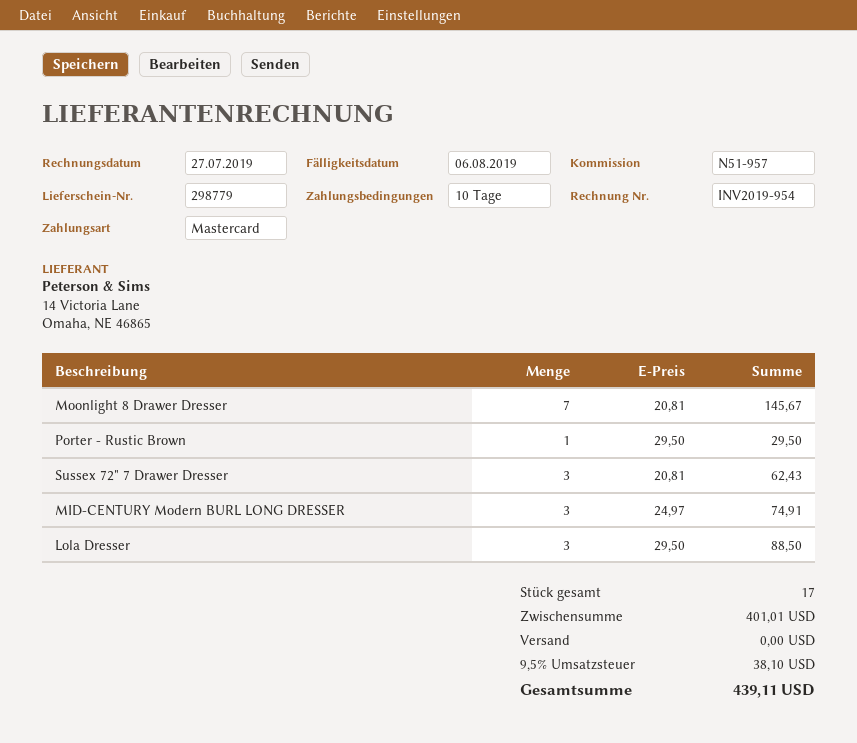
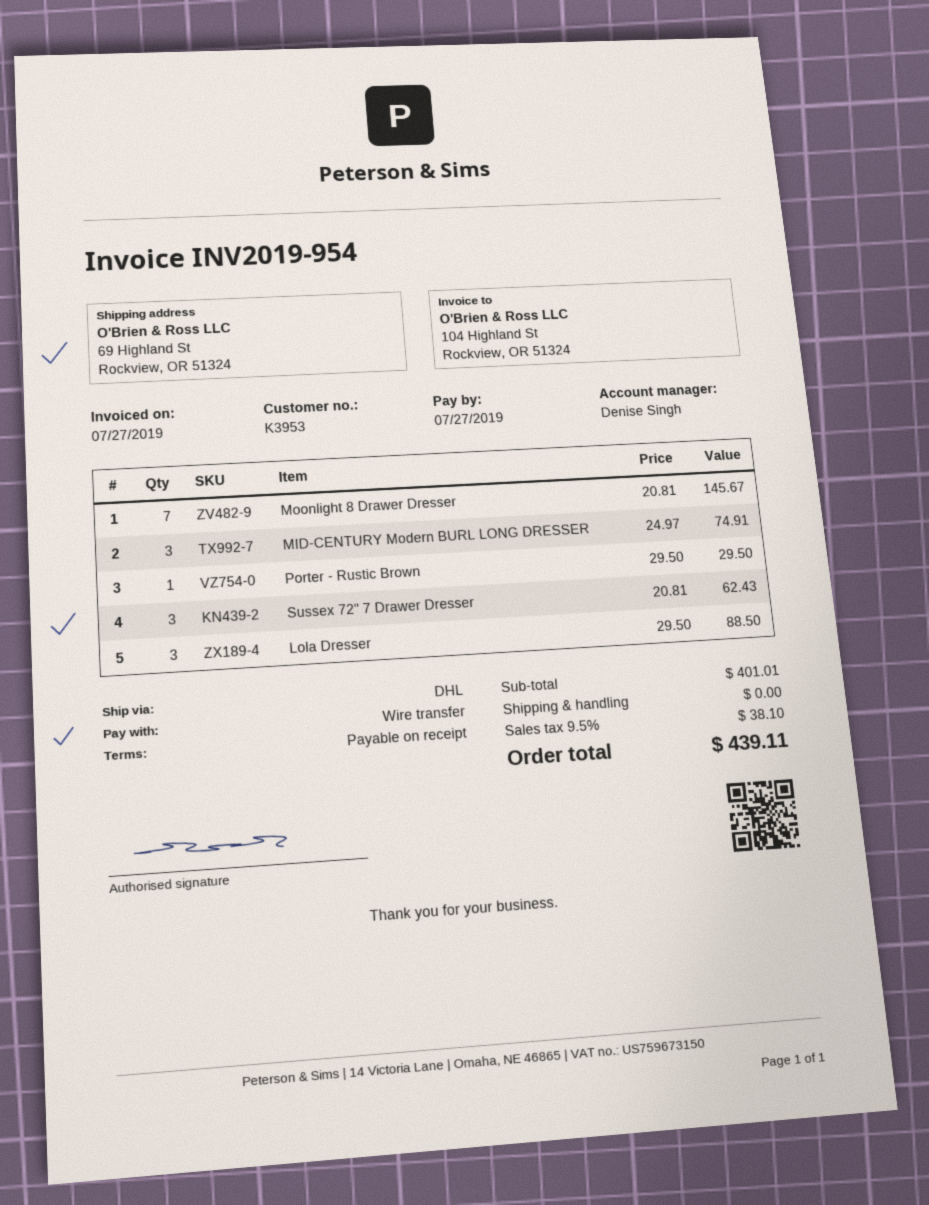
payment terms: 10 days -> on receipt
due date: 2019-08-06 -> 2019-07-27
payment method: Mastercard -> bank transfer

